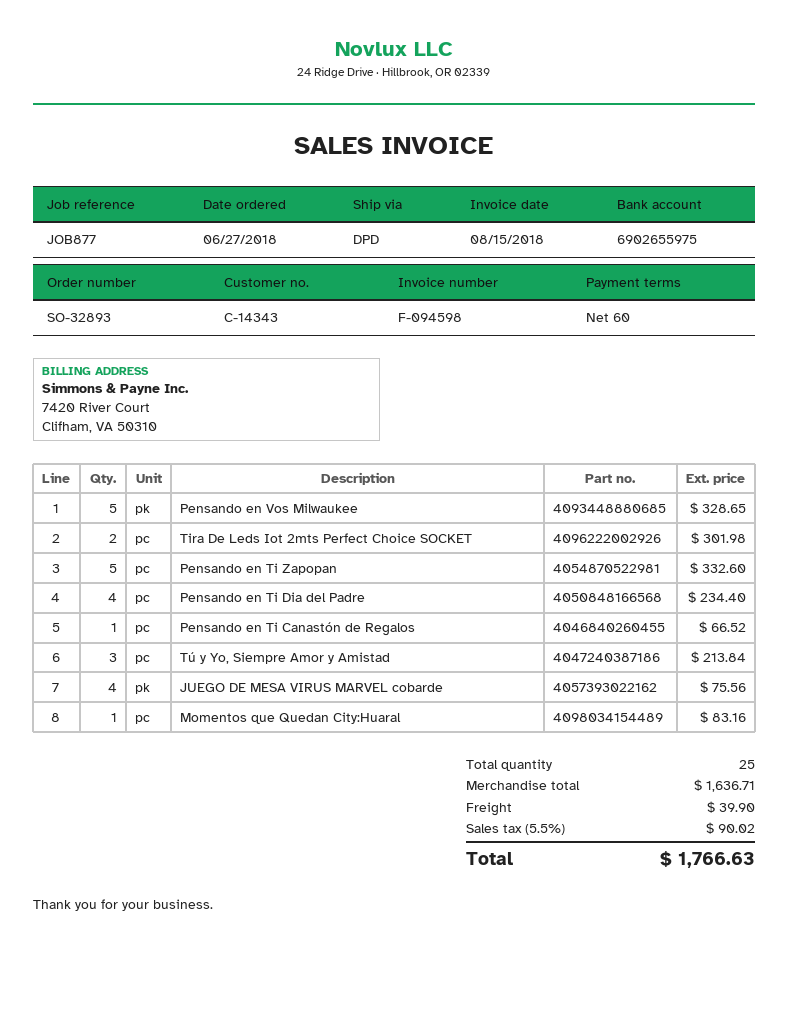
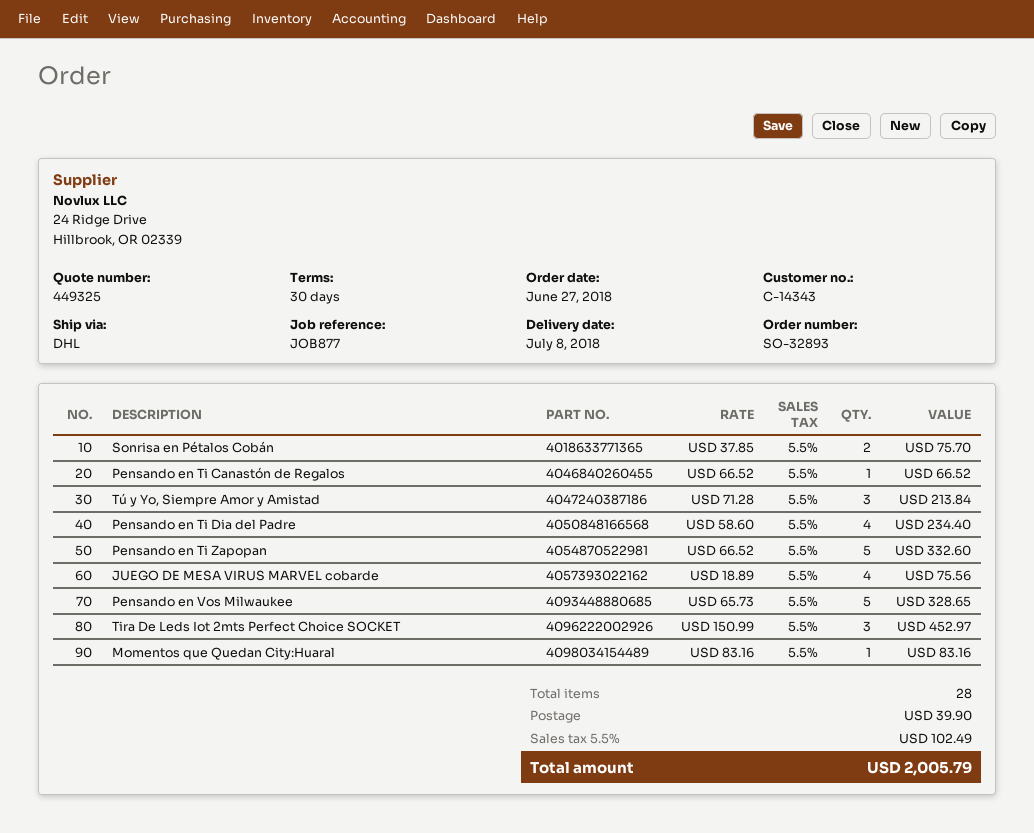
payment terms: 60 days -> 30 days
shipping method: DPD -> DHL
Tira De Leds Iot 2mts Perfect Choice SOCKET: 2 for 301.98 -> 3 for 452.97
Sonrisa en Pétalos Cobán: none -> 2 for 75.70
total quantity: 25 -> 28
tax: 5.5% = 90.02 -> 5.5% = 102.49
total: 1766.63 -> 2005.79

